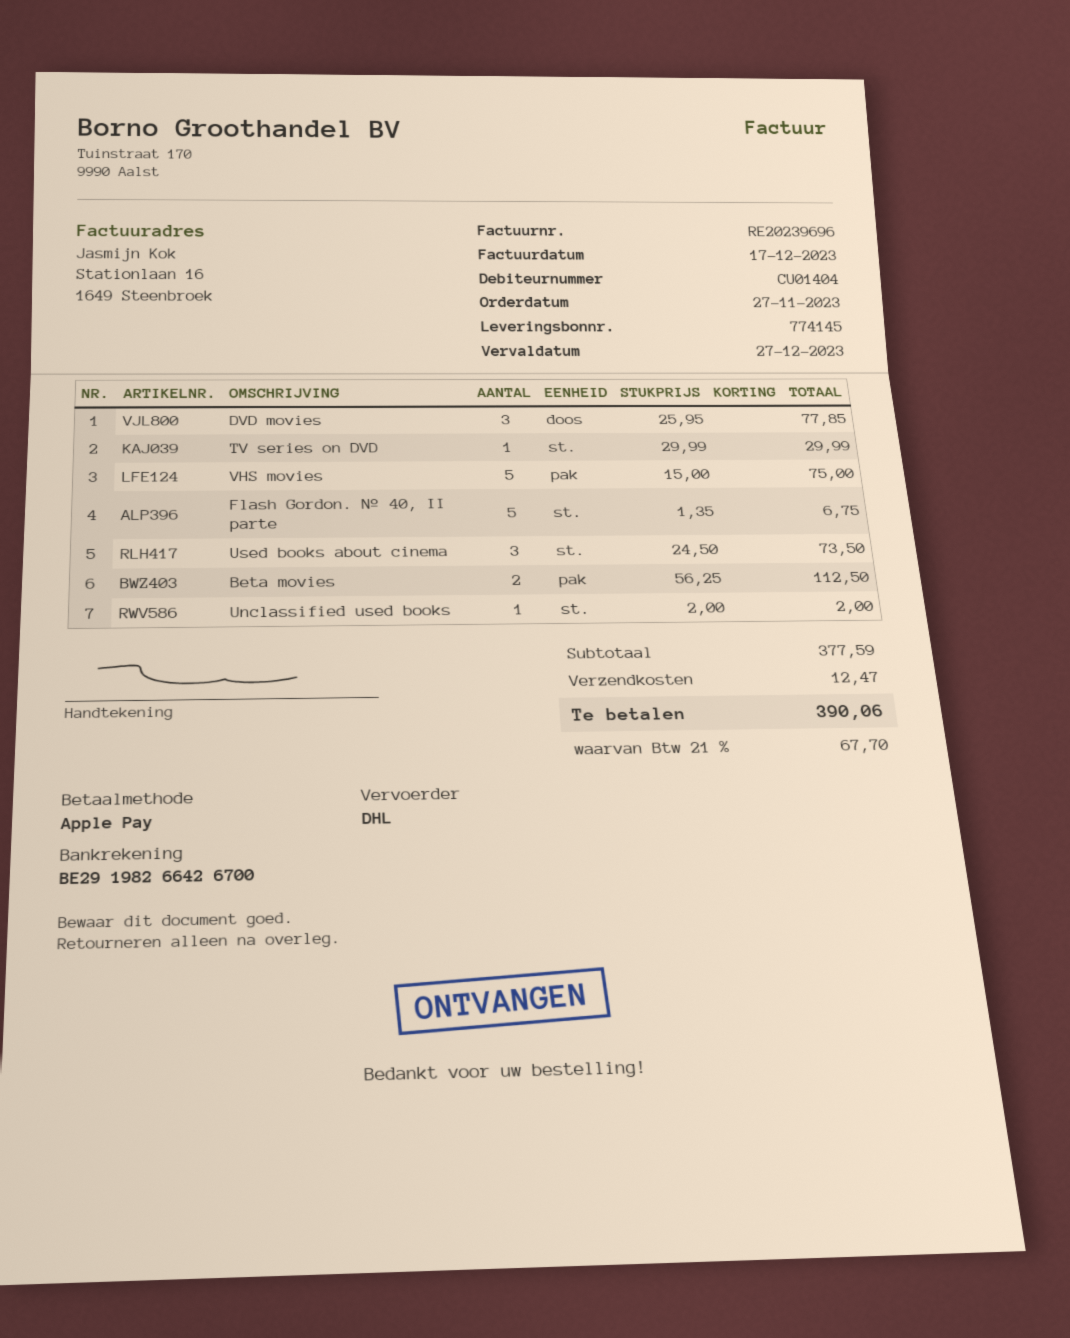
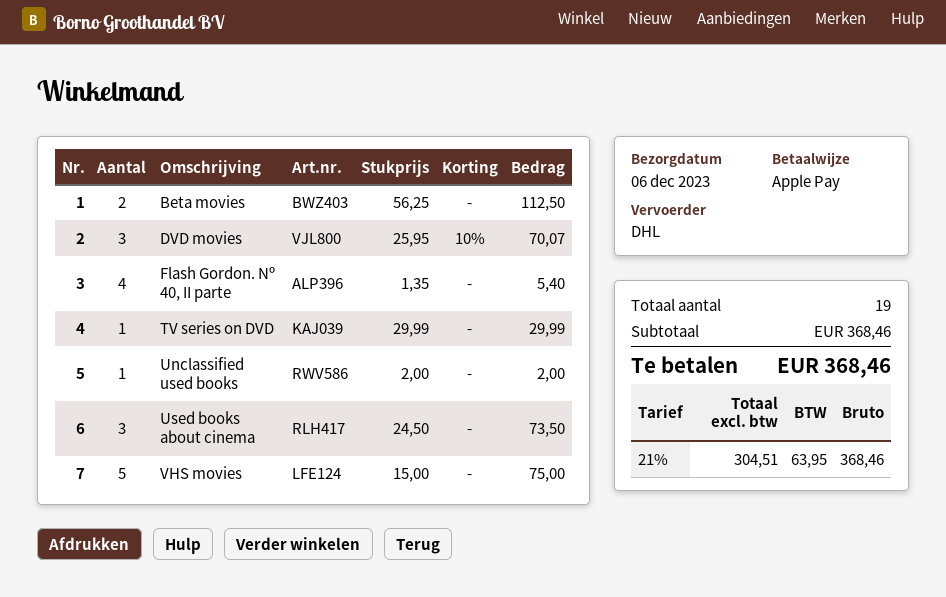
DVD movies: 3 x 25.95 = 77.85 -> 3 x 25.95 - 10% = 70.07
Flash Gordon. Nº 40, II parte: 5 x 1.35 = 6.75 -> 4 x 1.35 = 5.40
subtotal: 377.59 -> 368.46
shipping: 12.47 -> none
tax: 21% = 67.70 -> 21% = 63.95
total: 390.06 -> 368.46

